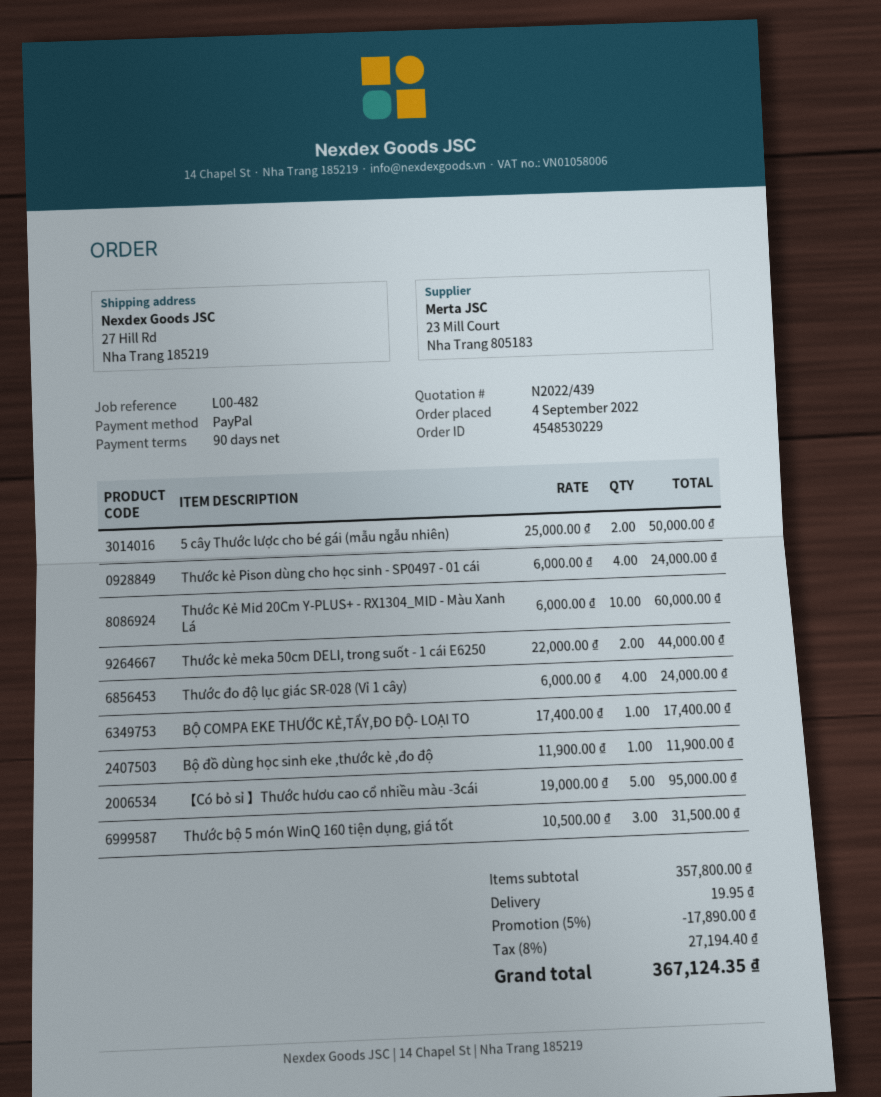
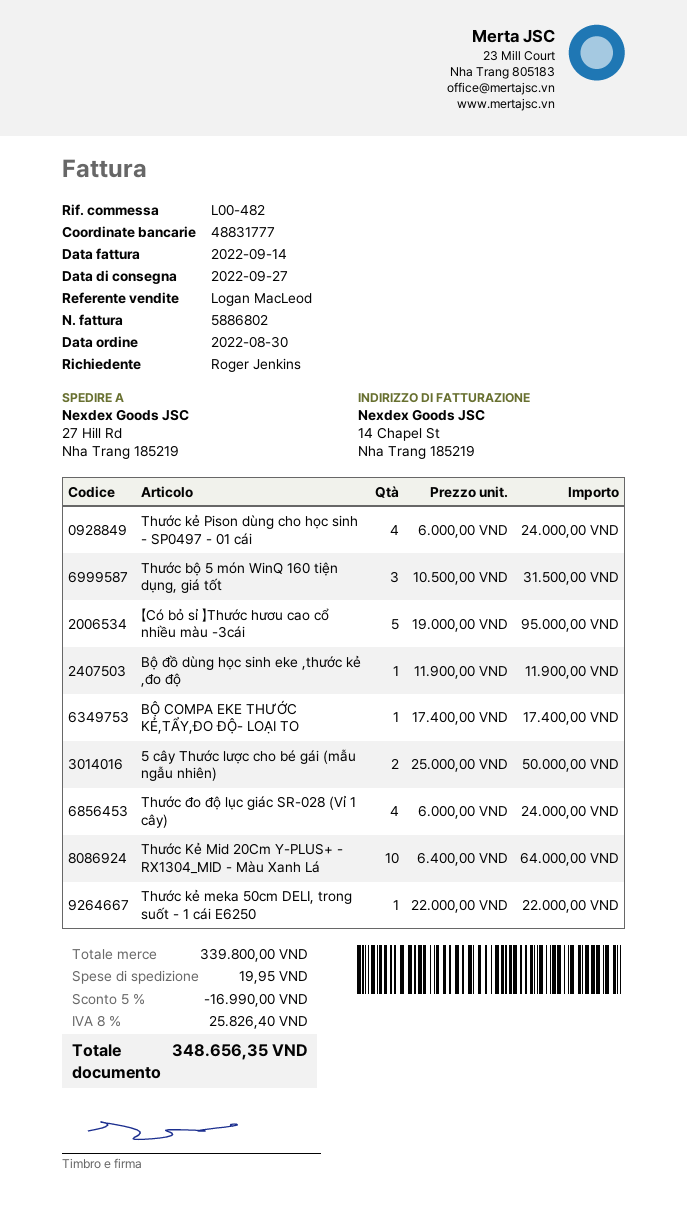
order date: 2022-09-04 -> 2022-08-30
Thước Kẻ Mid 20Cm Y-PLUS+ - RX1304_MID - Màu Xanh Lá: 10 x 6000.00 = 60000.00 -> 10 x 6400.00 = 64000.00
Thước kẻ meka 50cm DELI, trong suốt - 1 cái E6250: 2 x 22000.00 = 44000.00 -> 1 x 22000.00 = 22000.00
subtotal: 357800.00 -> 339800.00
discount: 5% = 17890.00 -> 5% = 16990.00
tax: 8% = 27194.40 -> 8% = 25826.40
total: 367124.35 -> 348656.35

